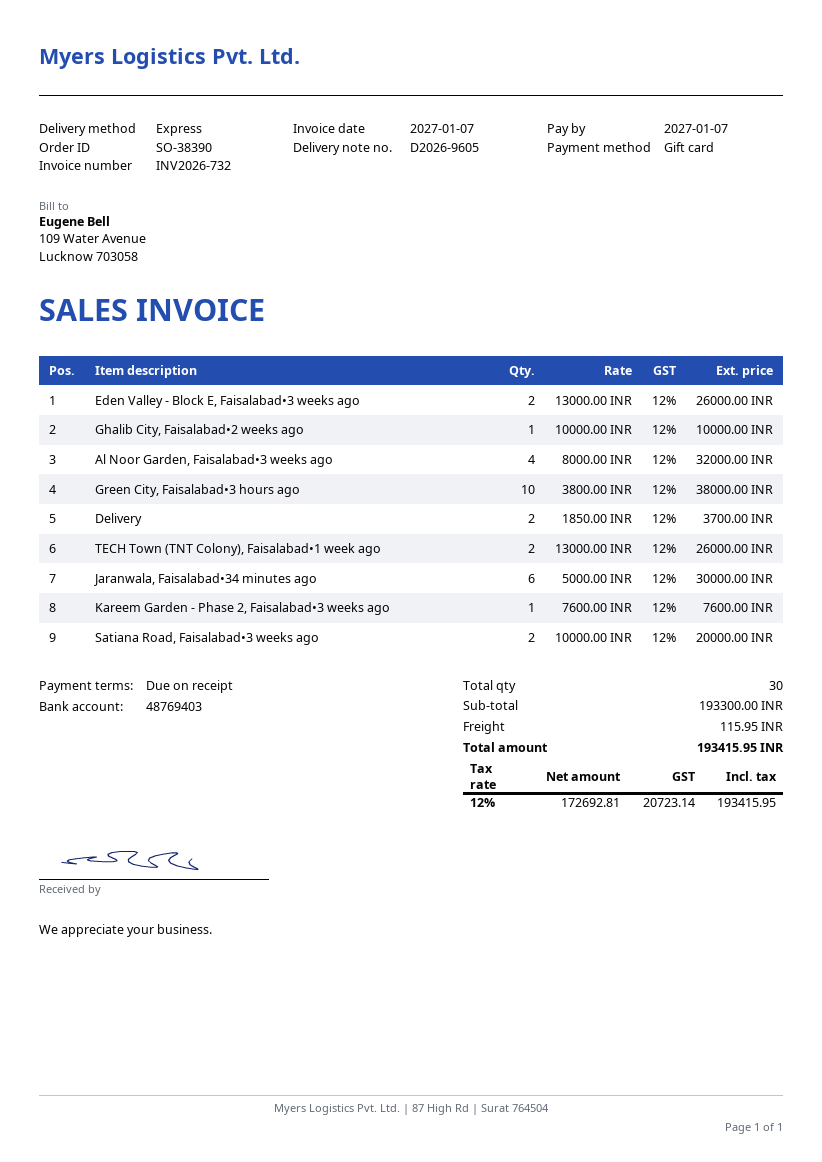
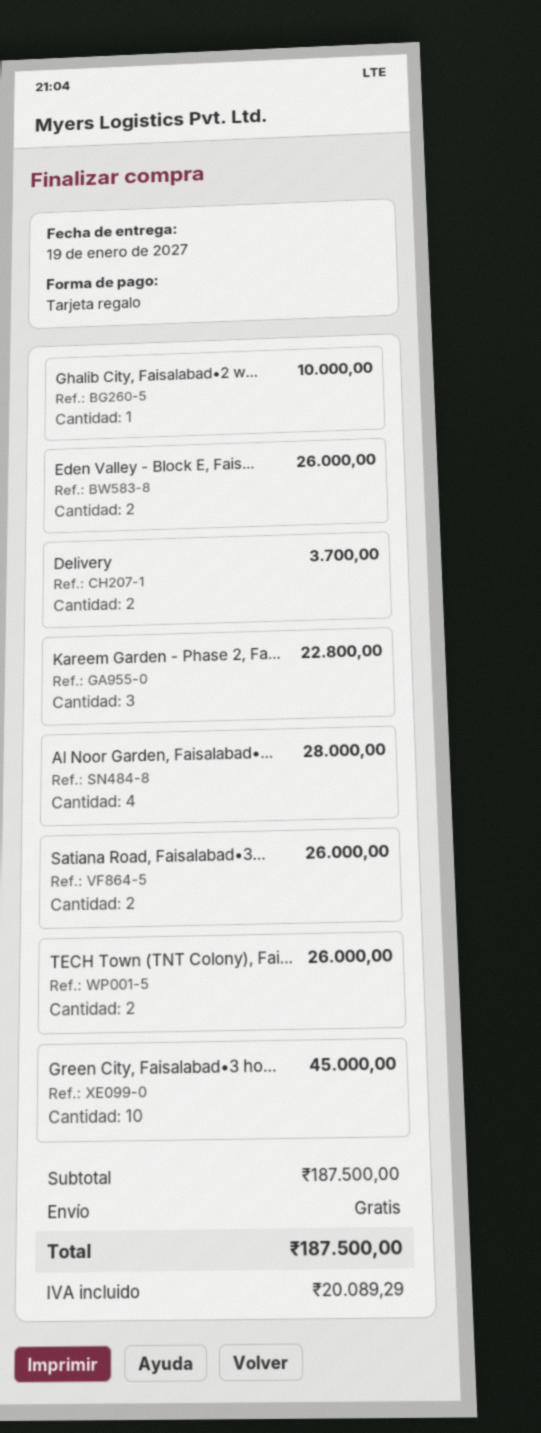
Al Noor Garden, Faisalabad•3 weeks ago: 4 for 32000.00 -> 4 for 28000.00
Green City, Faisalabad•3 hours ago: 10 for 38000.00 -> 10 for 45000.00
Jaranwala, Faisalabad•34 minutes ago: 6 for 30000.00 -> none
Kareem Garden - Phase 2, Faisalabad•3 weeks ago: 1 for 7600.00 -> 3 for 22800.00
Satiana Road, Faisalabad•3 weeks ago: 2 for 20000.00 -> 2 for 26000.00
subtotal: 193300.00 -> 187500.00
shipping: 115.95 -> 0.00
tax: 20723.14 -> 20089.29
total: 193415.95 -> 187500.00

